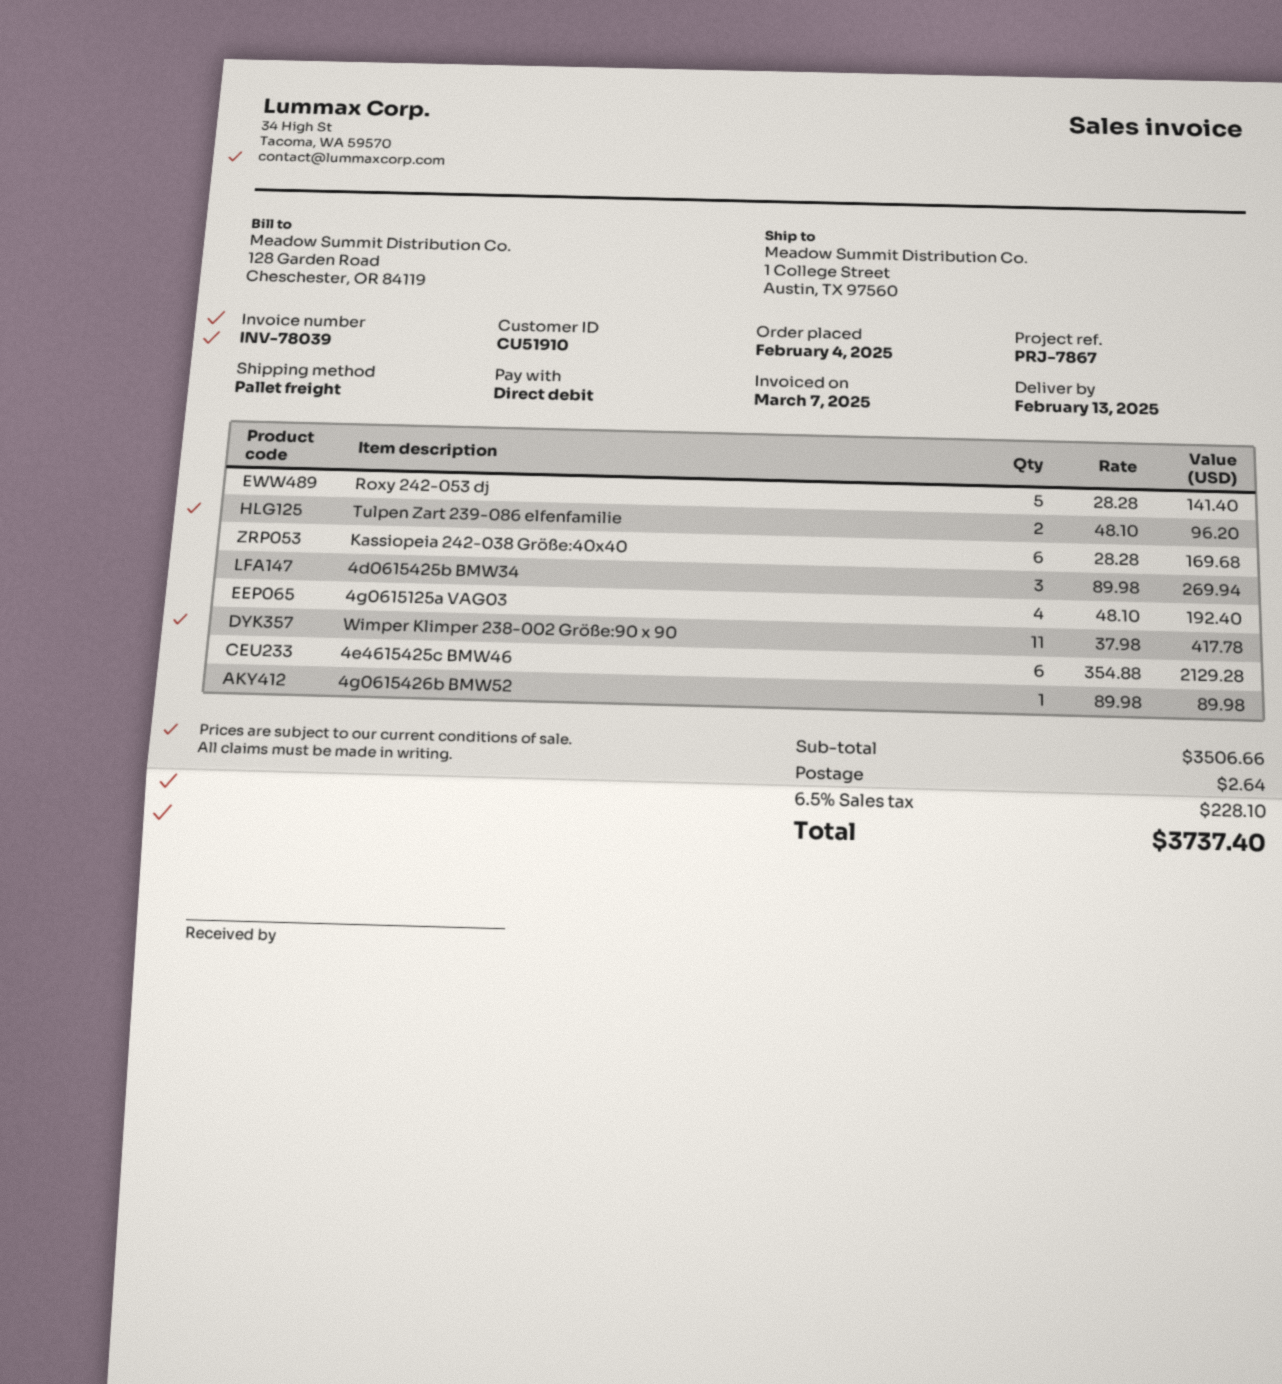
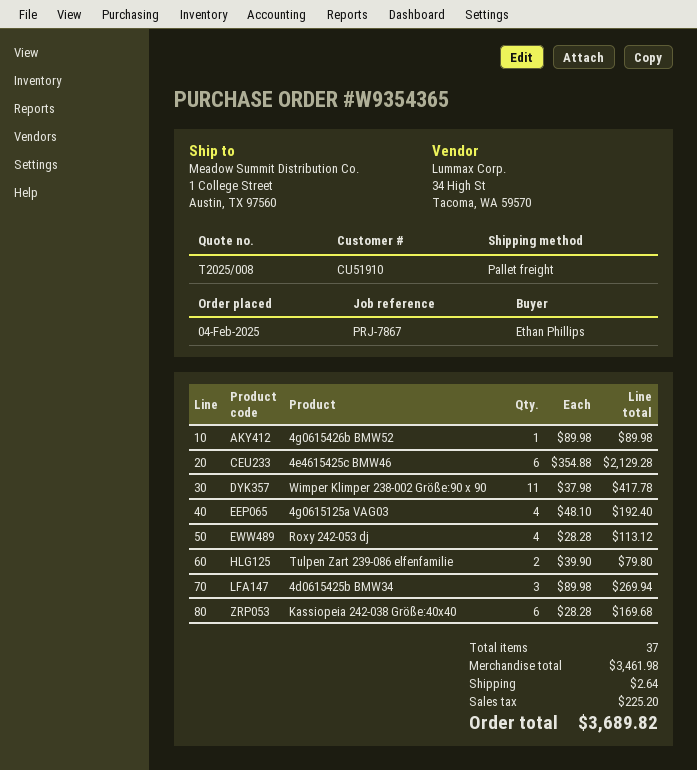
Roxy 242-053 dj: 5 x 28.28 = 141.40 -> 4 x 28.28 = 113.12
Tulpen Zart 239-086 elfenfamilie: 2 x 48.10 = 96.20 -> 2 x 39.90 = 79.80
subtotal: 3506.66 -> 3461.98
tax: 228.10 -> 225.20
total: 3737.40 -> 3689.82

